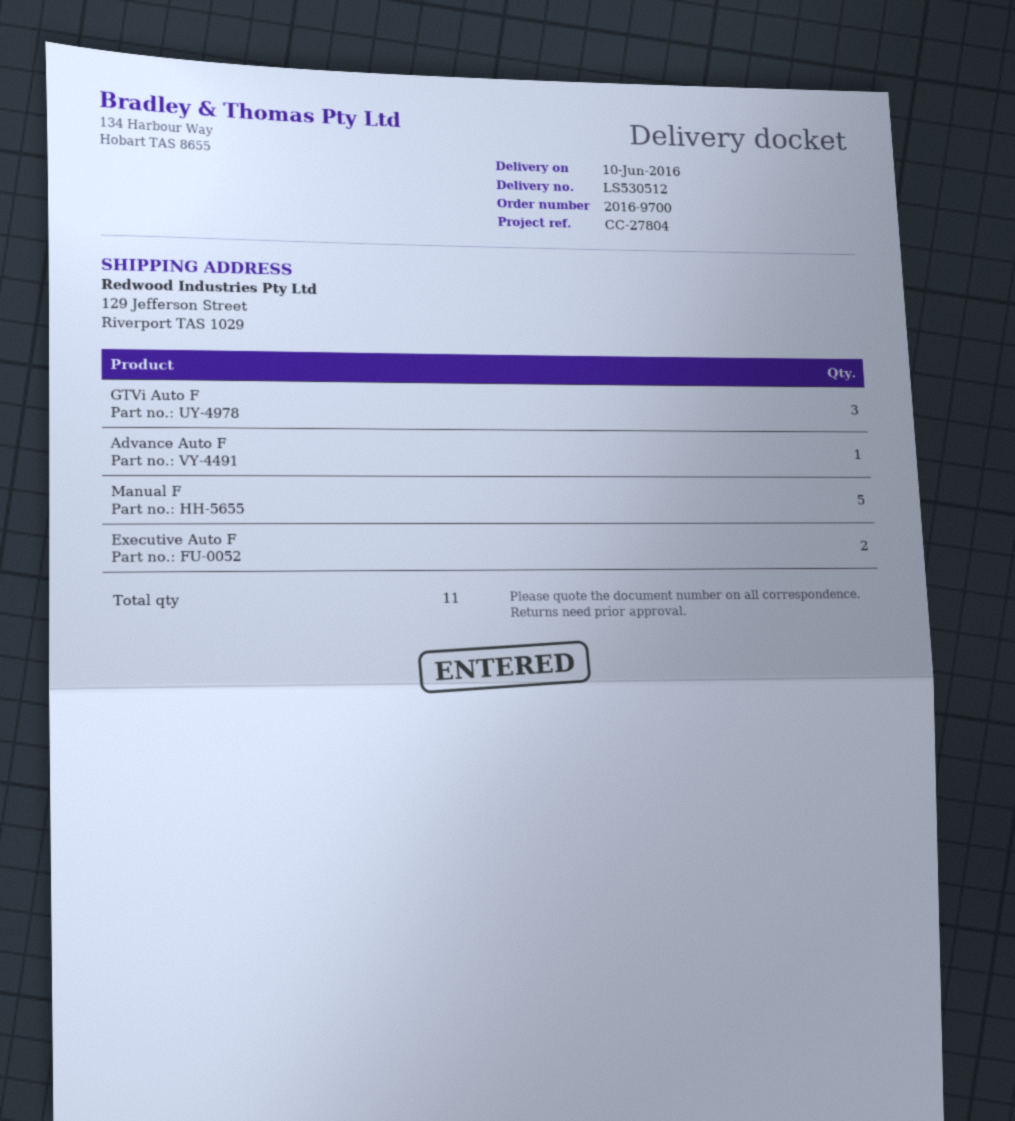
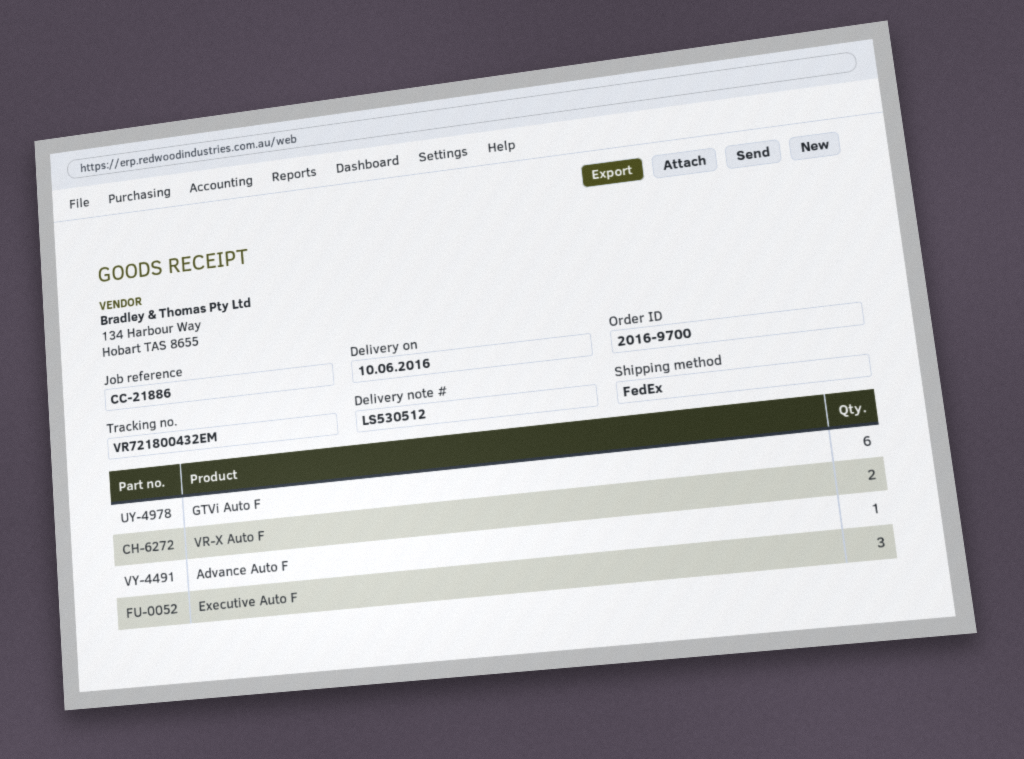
reference: CC-27804 -> CC-21886
GTVi Auto F: 3 -> 6
Manual F: 5 -> none
Executive Auto F: 2 -> 3
VR-X Auto F: none -> 2

